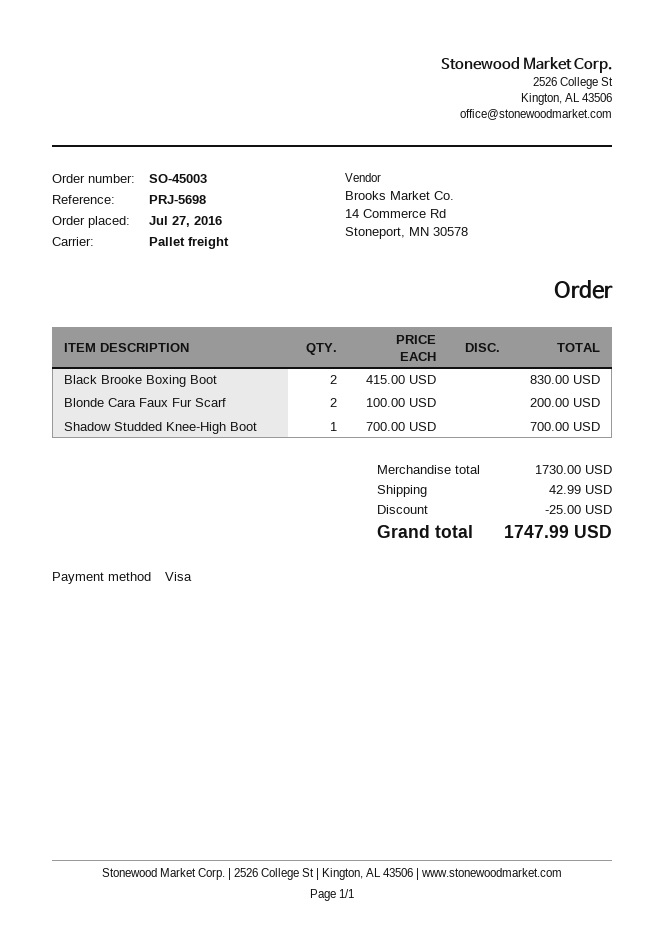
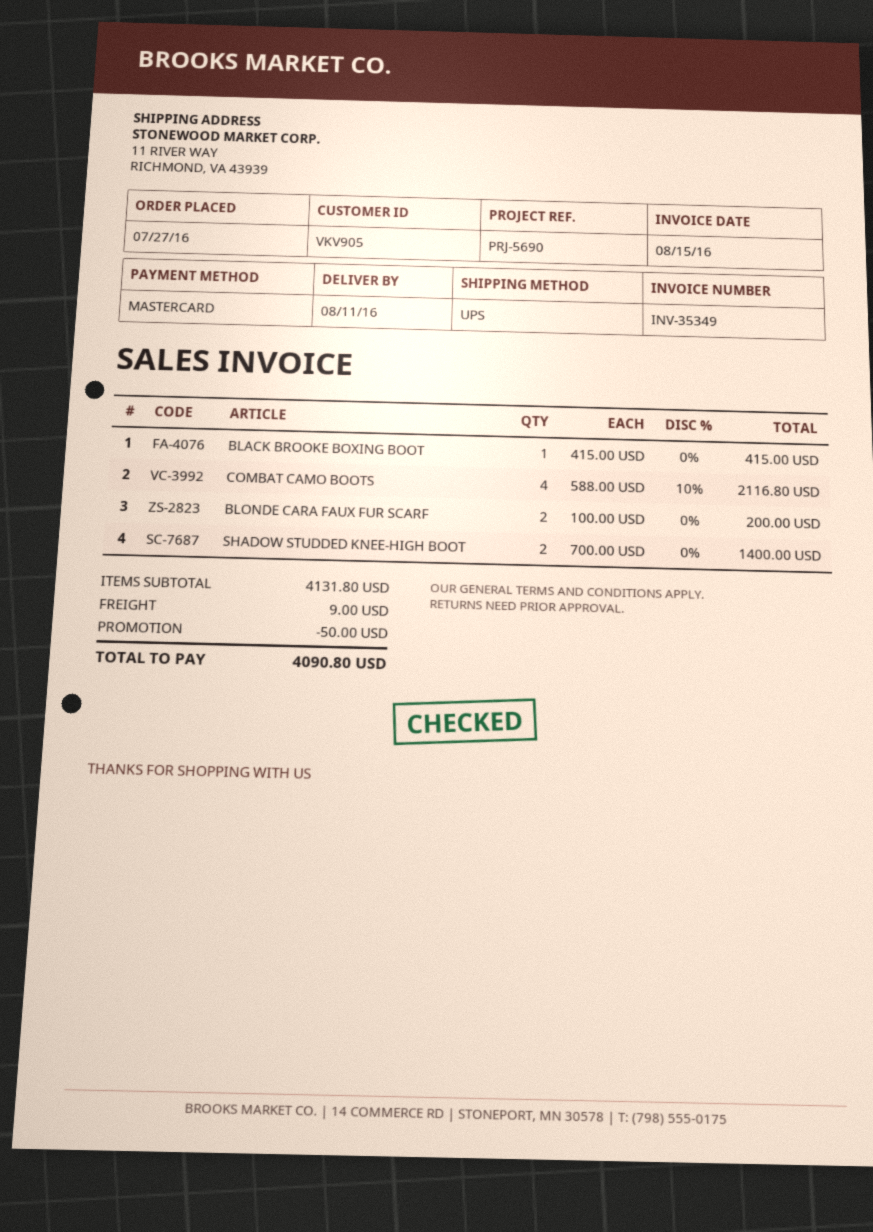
reference: PRJ-5698 -> PRJ-5690
payment method: Visa -> Mastercard
shipping method: pallet freight -> UPS
Black Brooke Boxing Boot: 2 x 415.00 = 830.00 -> 1 x 415.00 = 415.00
Shadow Studded Knee-High Boot: 1 x 700.00 = 700.00 -> 2 x 700.00 = 1400.00
COMBAT CAMO BOOTS: none -> 4 x 588.00 - 10% = 2116.80
subtotal: 1730.00 -> 4131.80
discount: 25.00 -> 50.00
shipping: 42.99 -> 9.00
total: 1747.99 -> 4090.80

